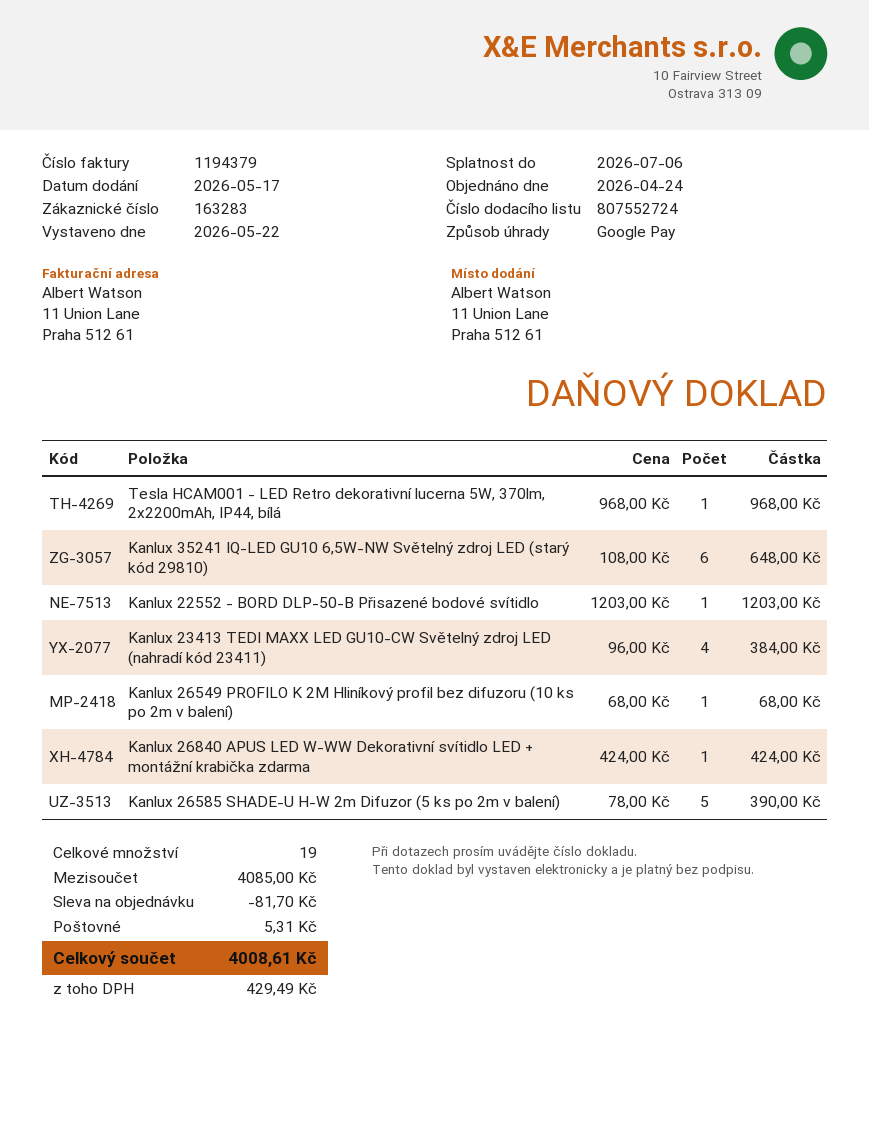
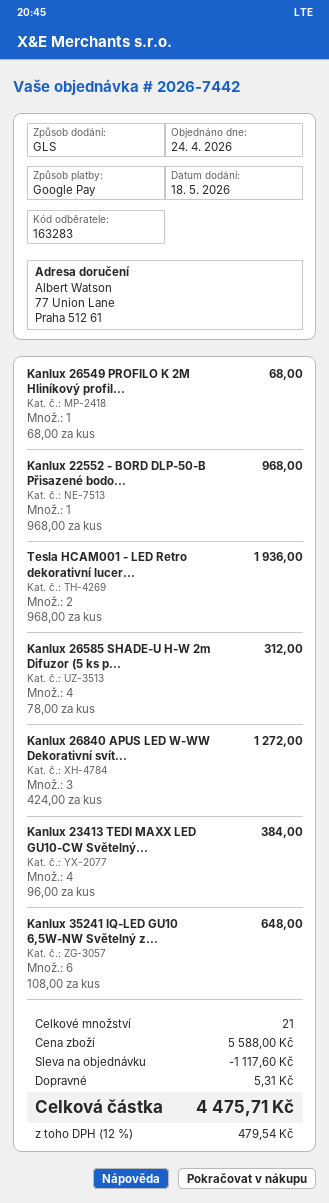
delivery date: 2026-05-17 -> 2026-05-18
ship to: 11 Union Lane, Praha 512 61 -> 77 Union Lane, Praha 512 61
Tesla HCAM001 - LED Retro dekorativní lucerna 5W, 370lm, 2x2200mAh, IP44, bílá: 1 x 968.00 = 968.00 -> 2 x 968.00 = 1936.00
Kanlux 22552 - BORD DLP-50-B Přisazené bodové svítidlo: 1 x 1203.00 = 1203.00 -> 1 x 968.00 = 968.00
Kanlux 26840 APUS LED W-WW Dekorativní svítidlo LED + montážní krabička zdarma: 1 x 424.00 = 424.00 -> 3 x 424.00 = 1272.00
Kanlux 26585 SHADE-U H-W 2m Difuzor (5 ks po 2m v balení): 5 x 78.00 = 390.00 -> 4 x 78.00 = 312.00
total quantity: 19 -> 21
subtotal: 4085.00 -> 5588.00
discount: 81.70 -> 1117.60
tax: 429.49 -> 479.54
total: 4008.61 -> 4475.71

